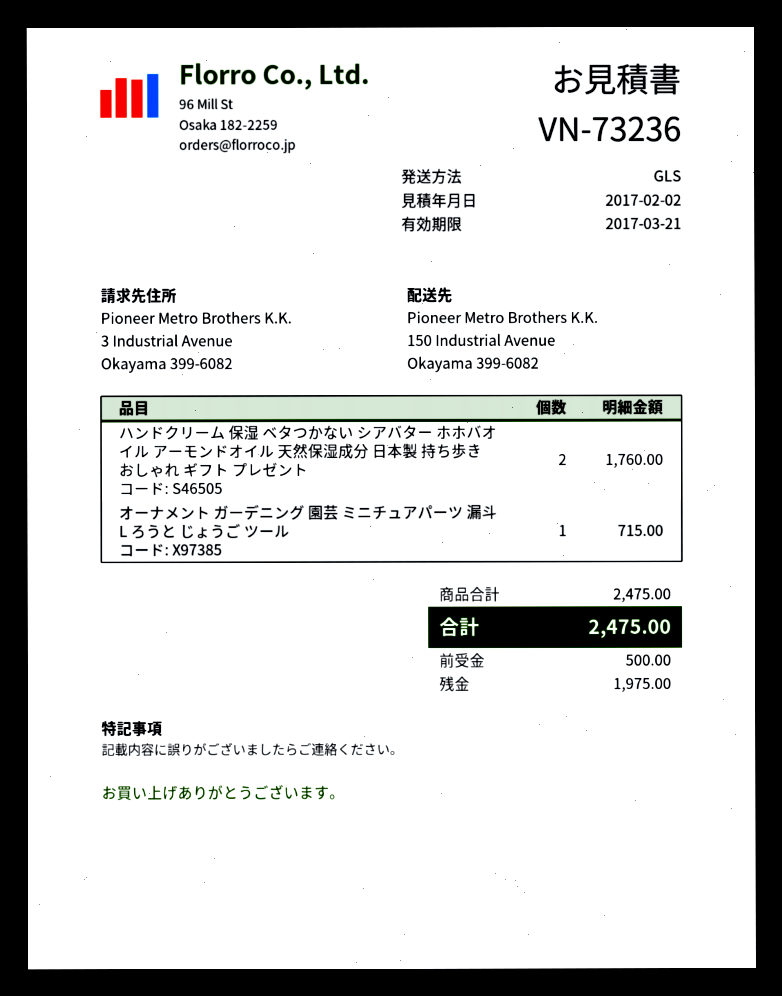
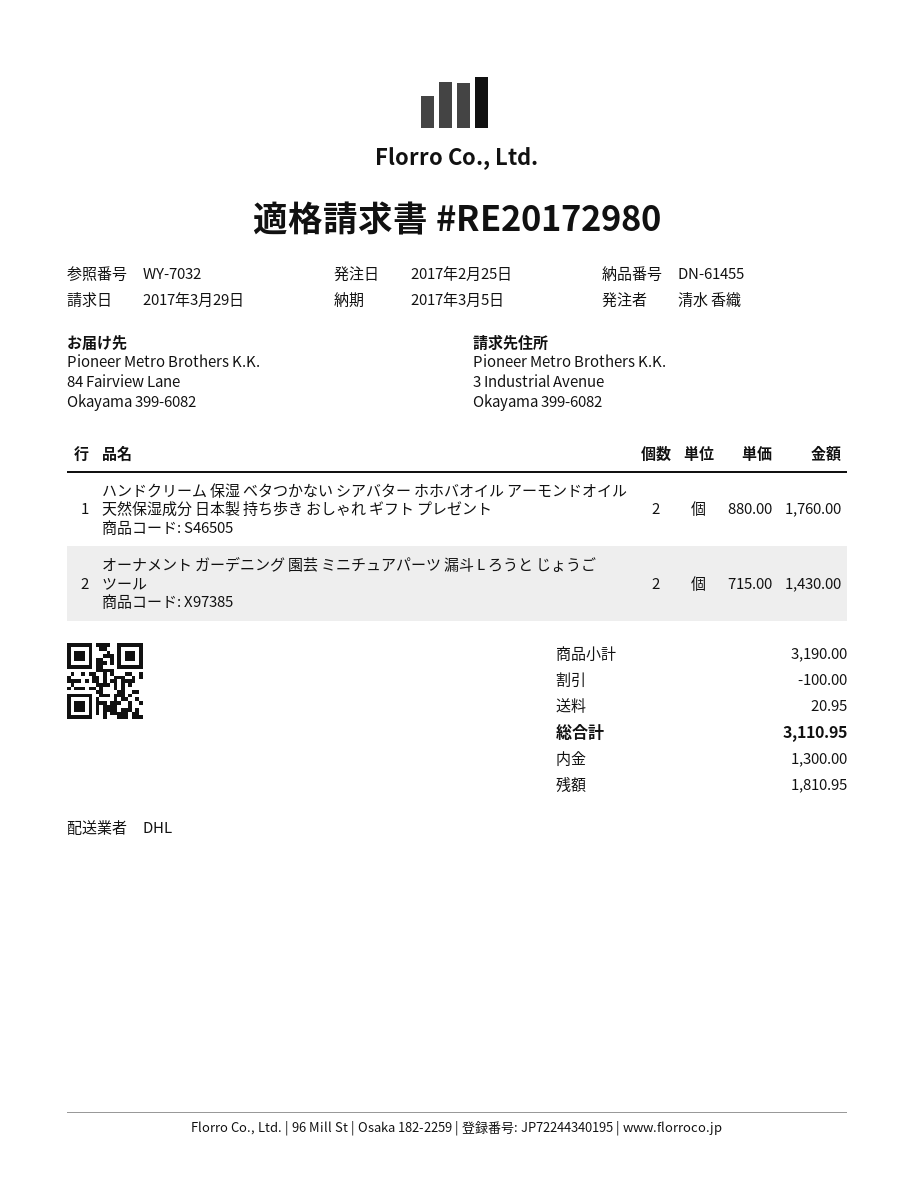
shipping method: GLS -> DHL
ship to: 150 Industrial Avenue, Okayama 399-6082 -> 84 Fairview Lane, Okayama 399-6082
オーナメント ガーデニング 園芸 ミニチュアパーツ 漏斗 L ろうと じょうご ツール: 1 for 715.00 -> 2 for 1430.00
subtotal: 2475.00 -> 3190.00
discount: none -> 100.00
shipping: none -> 20.95
total: 2475.00 -> 3110.95
deposit: 500.00 -> 1300.00
balance: 1975.00 -> 1810.95

